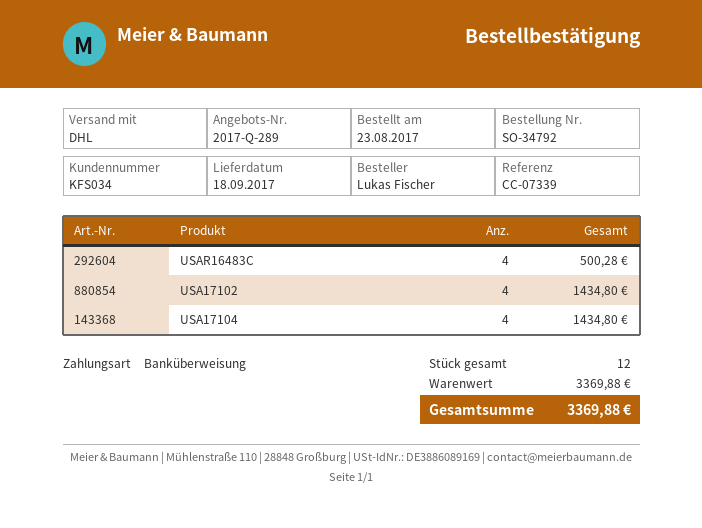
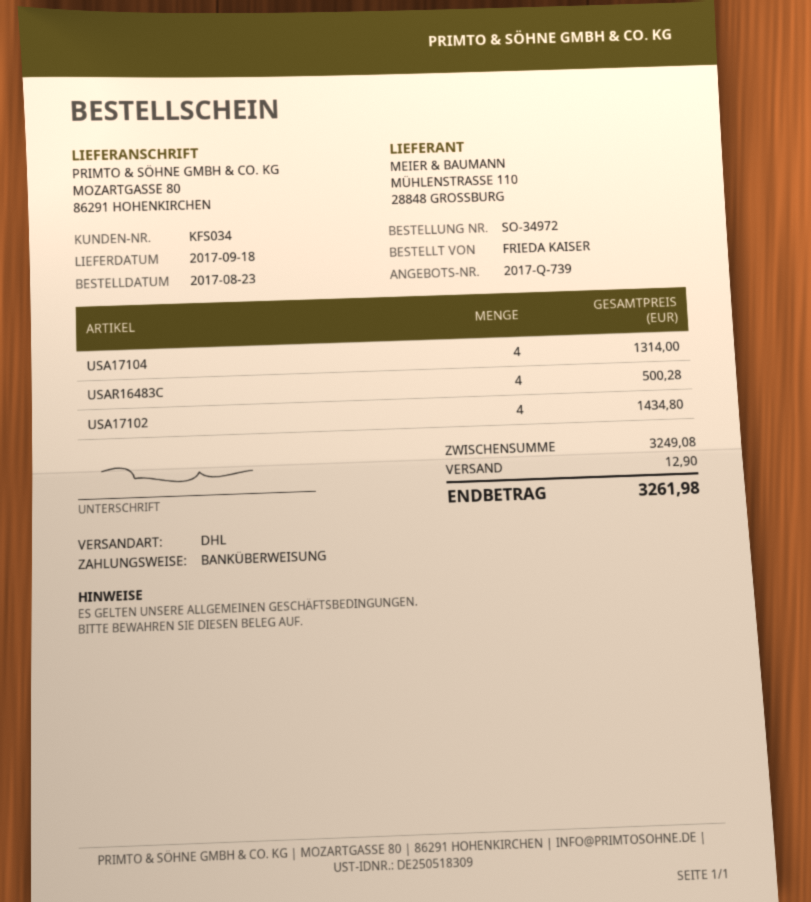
quote number: 2017-Q-289 -> 2017-Q-739
order number: SO-34792 -> SO-34972
ordered by: Lukas Fischer -> FRIEDA KAISER
USA17104: 4 for 1434.80 -> 4 for 1314.00
subtotal: 3369.88 -> 3249.08
shipping: none -> 12.90
total: 3369.88 -> 3261.98

